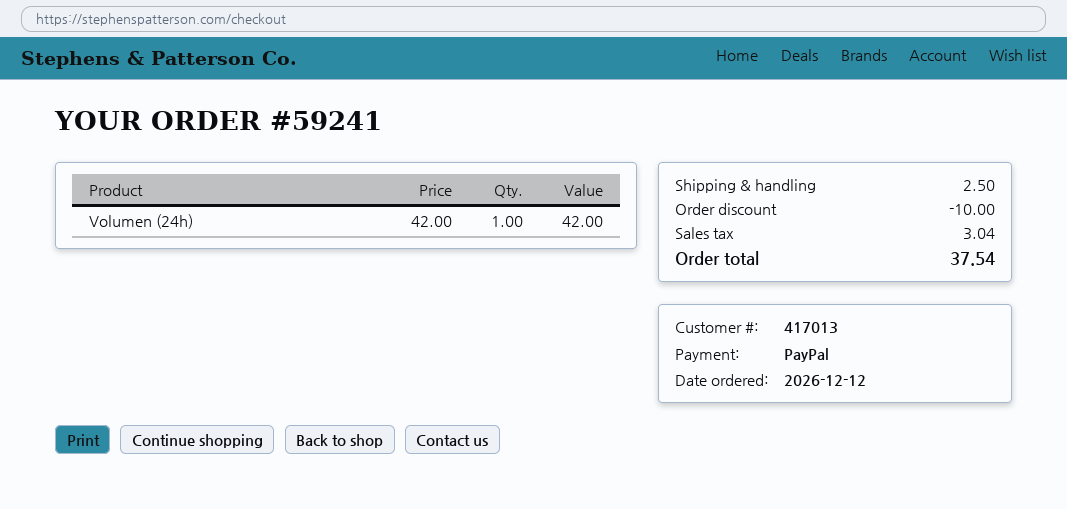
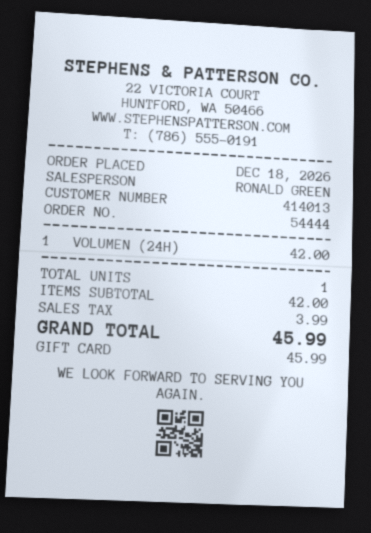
order number: 59241 -> 54444
order date: 2026-12-12 -> 2026-12-18
customer number: 417013 -> 414013
payment method: PayPal -> gift card
discount: 10.00 -> none
shipping: 2.50 -> none
tax: 3.04 -> 3.99
total: 37.54 -> 45.99

